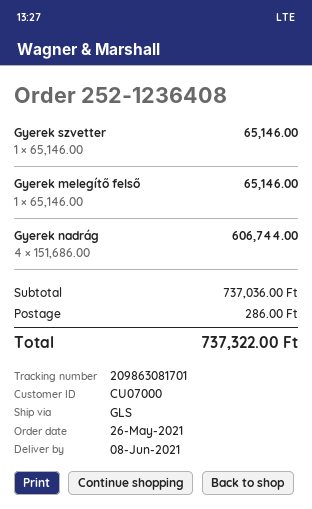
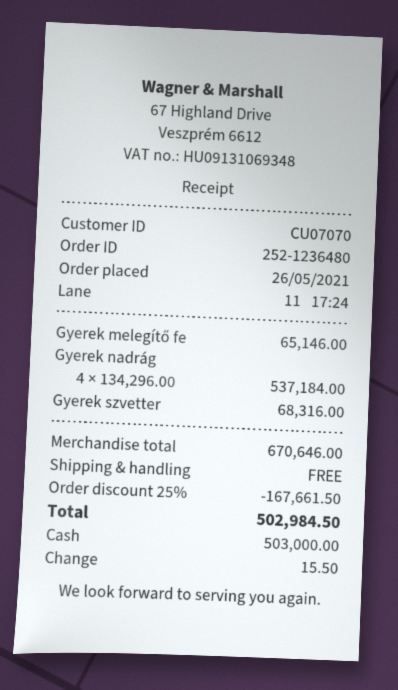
order number: 252-1236408 -> 252-1236480
customer number: CU07000 -> CU07070
Gyerek szvetter: 1 x 65146.00 = 65146.00 -> 1 x 68316.00 = 68316.00
Gyerek nadrág: 4 x 151686.00 = 606744.00 -> 4 x 134296.00 = 537184.00
subtotal: 737036.00 -> 670646.00
discount: none -> 25% = 167661.50
shipping: 286.00 -> 0.00
total: 737322.00 -> 502984.50

